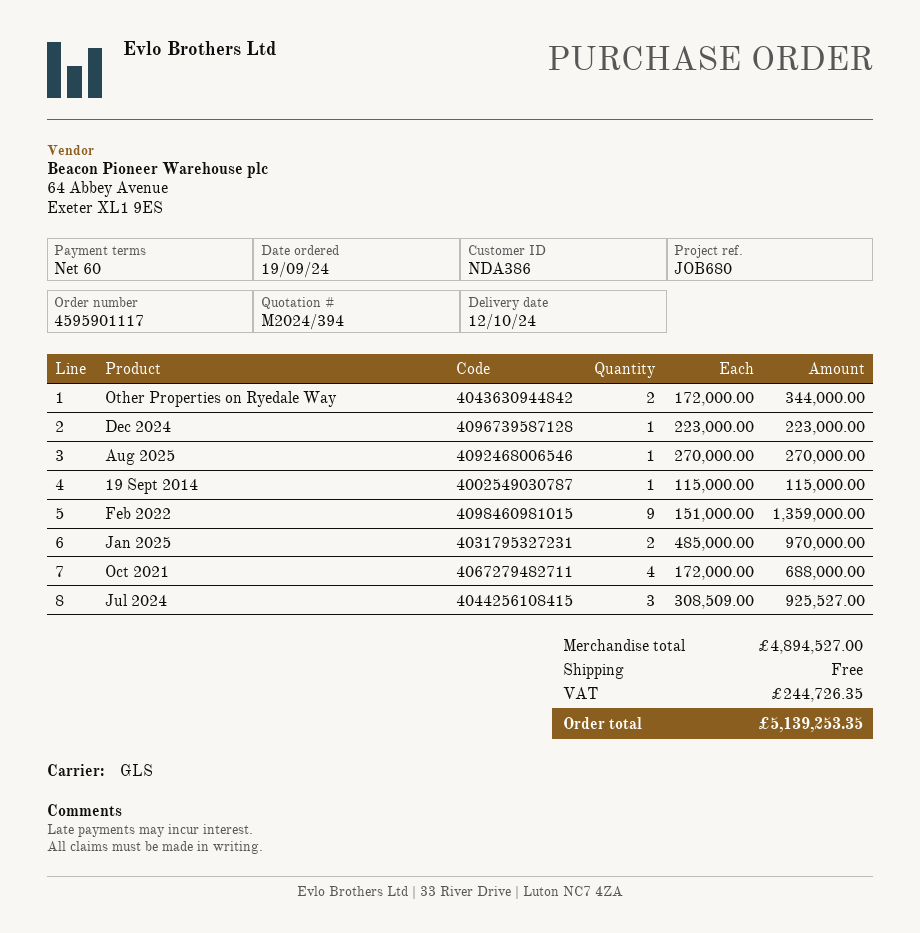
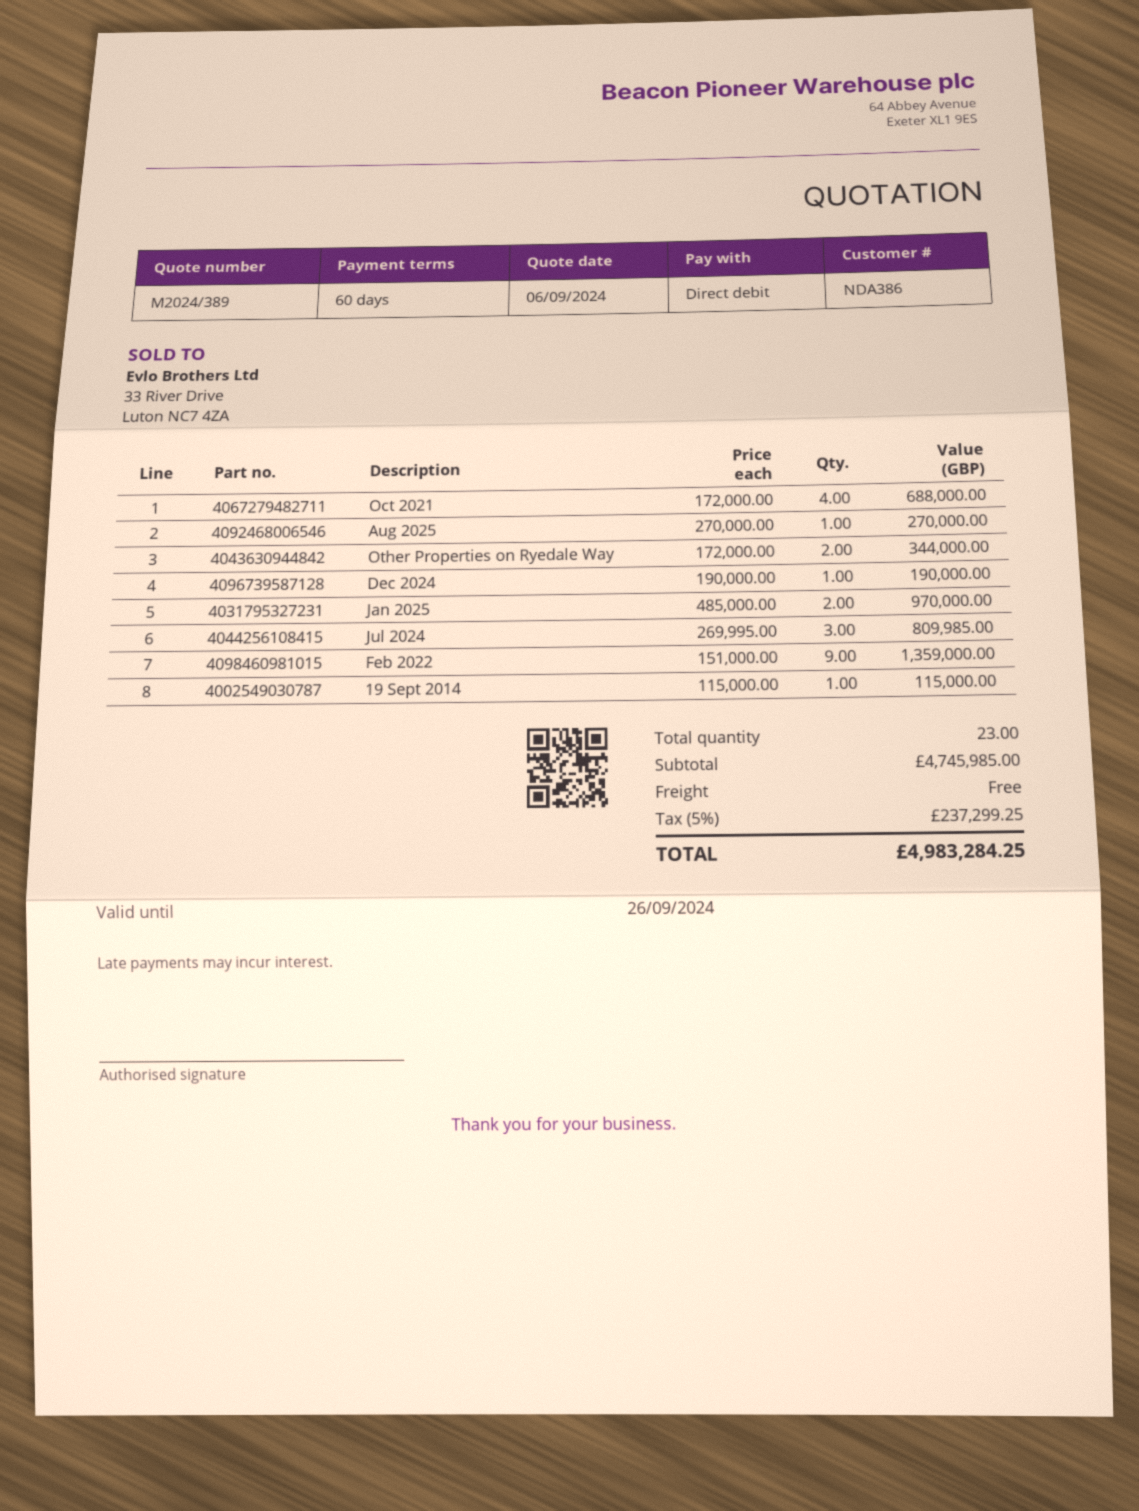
quote number: M2024/394 -> M2024/389
Dec 2024: 1 x 223000.00 = 223000.00 -> 1 x 190000.00 = 190000.00
Jul 2024: 3 x 308509.00 = 925527.00 -> 3 x 269995.00 = 809985.00
subtotal: 4894527.00 -> 4745985.00
tax: 244726.35 -> 237299.25
total: 5139253.35 -> 4983284.25

